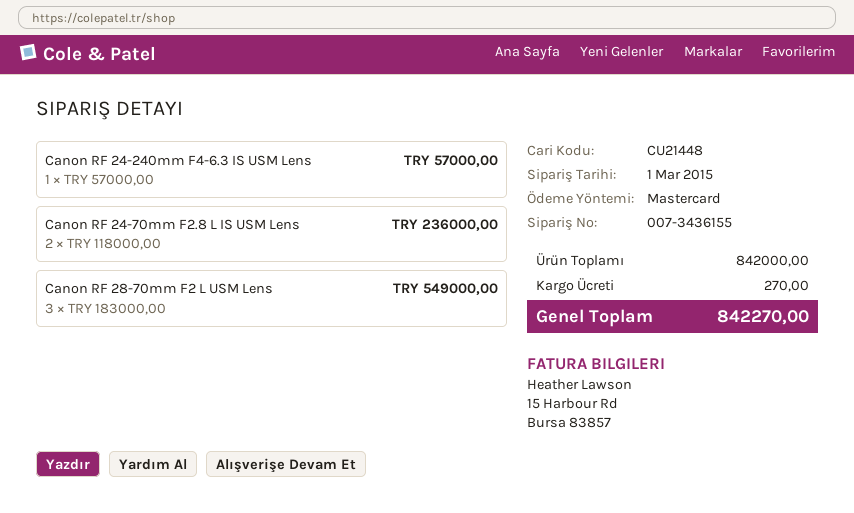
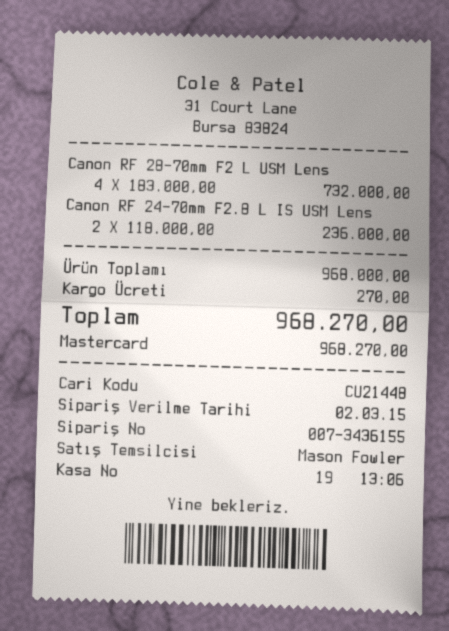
order date: 2015-03-01 -> 2015-03-02
Canon RF 24-240mm F4-6.3 IS USM Lens: 1 x 57000.00 = 57000.00 -> none
Canon RF 28-70mm F2 L USM Lens: 3 x 183000.00 = 549000.00 -> 4 x 183000.00 = 732000.00
subtotal: 842000.00 -> 968000.00
total: 842270.00 -> 968270.00

